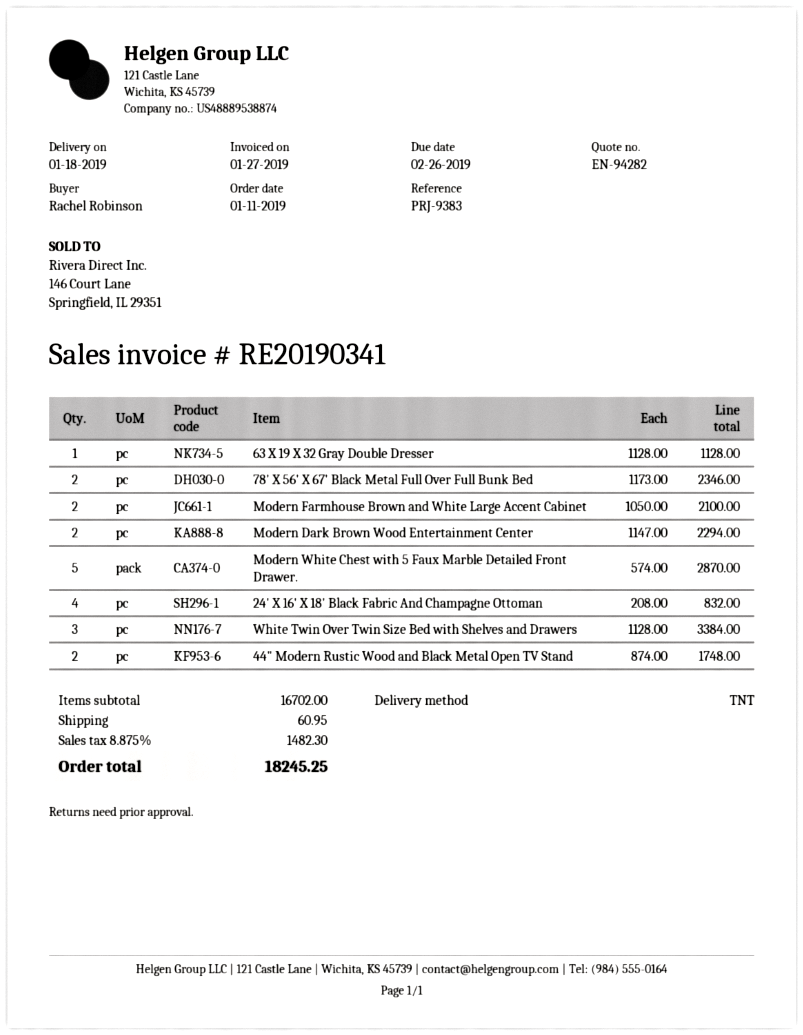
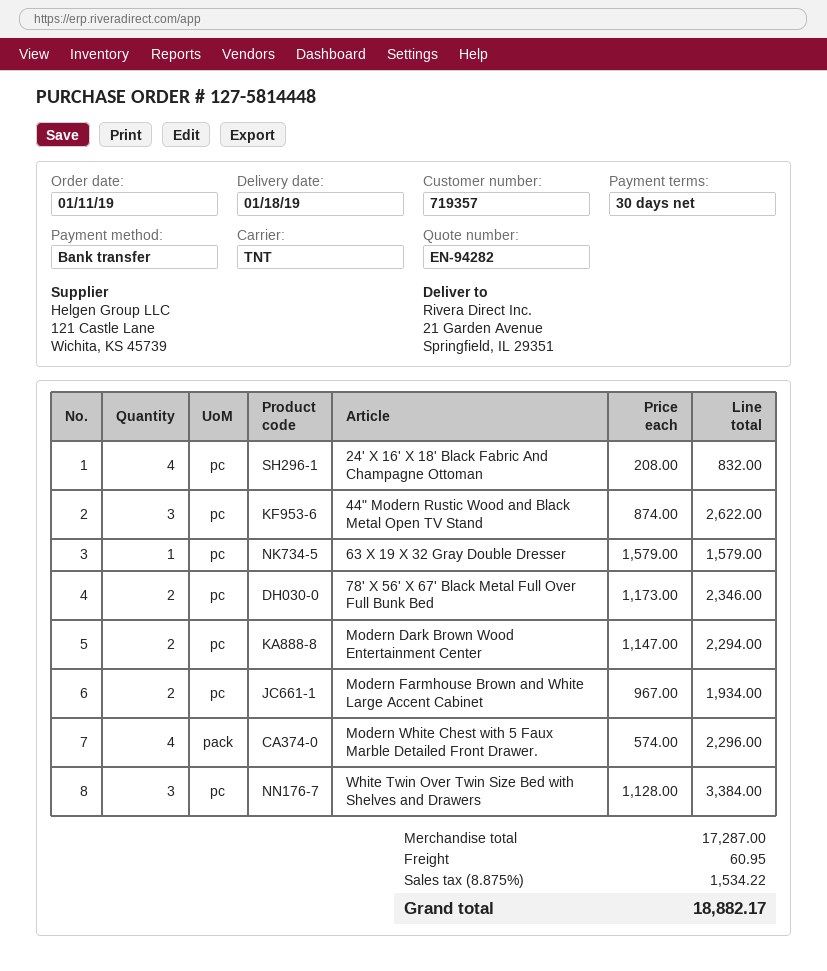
63 X 19 X 32 Gray Double Dresser: 1 x 1128.00 = 1128.00 -> 1 x 1579.00 = 1579.00
Modern Farmhouse Brown and White Large Accent Cabinet: 2 x 1050.00 = 2100.00 -> 2 x 967.00 = 1934.00
Modern White Chest with 5 Faux Marble Detailed Front Drawer.: 5 x 574.00 = 2870.00 -> 4 x 574.00 = 2296.00
44" Modern Rustic Wood and Black Metal Open TV Stand: 2 x 874.00 = 1748.00 -> 3 x 874.00 = 2622.00
subtotal: 16702.00 -> 17287.00
tax: 8.875% = 1482.30 -> 8.875% = 1534.22
total: 18245.25 -> 18882.17

